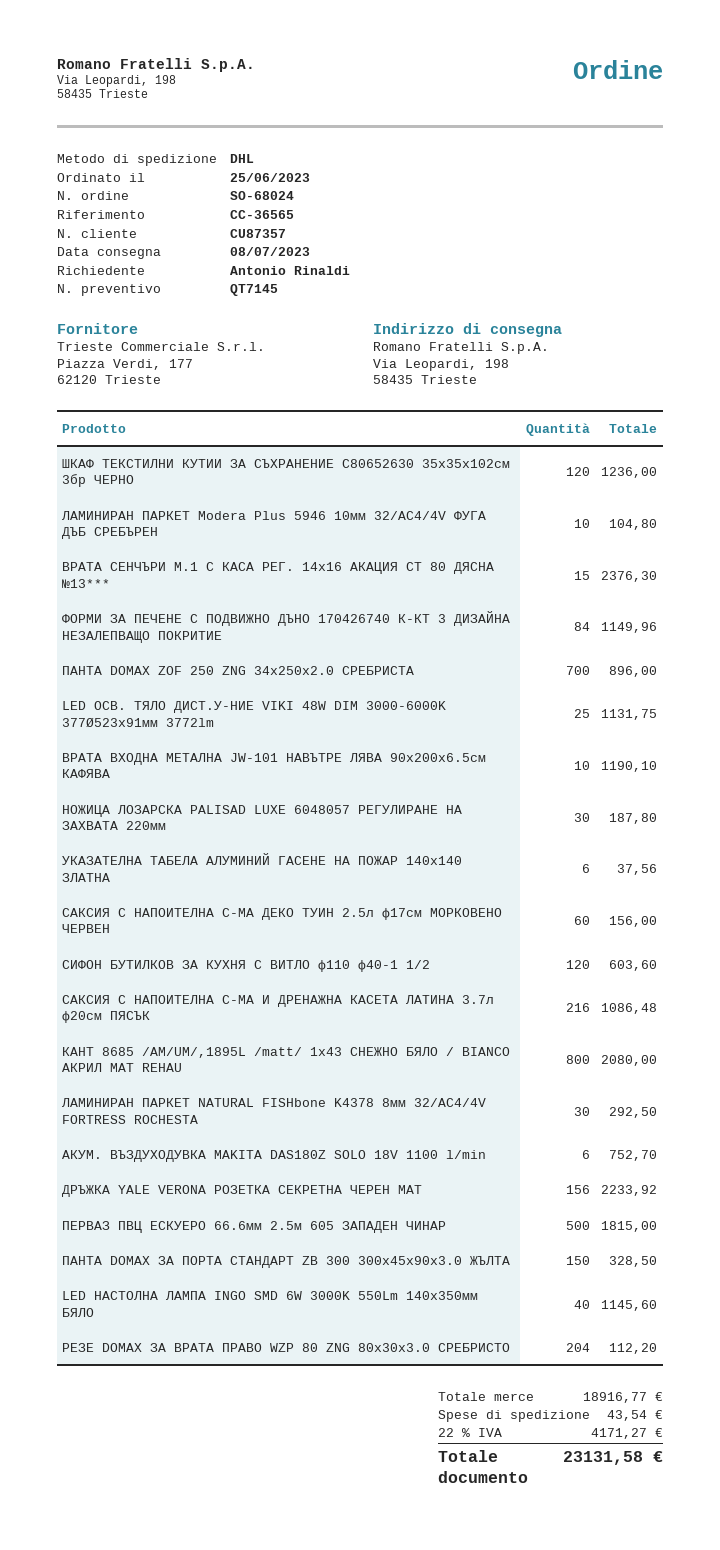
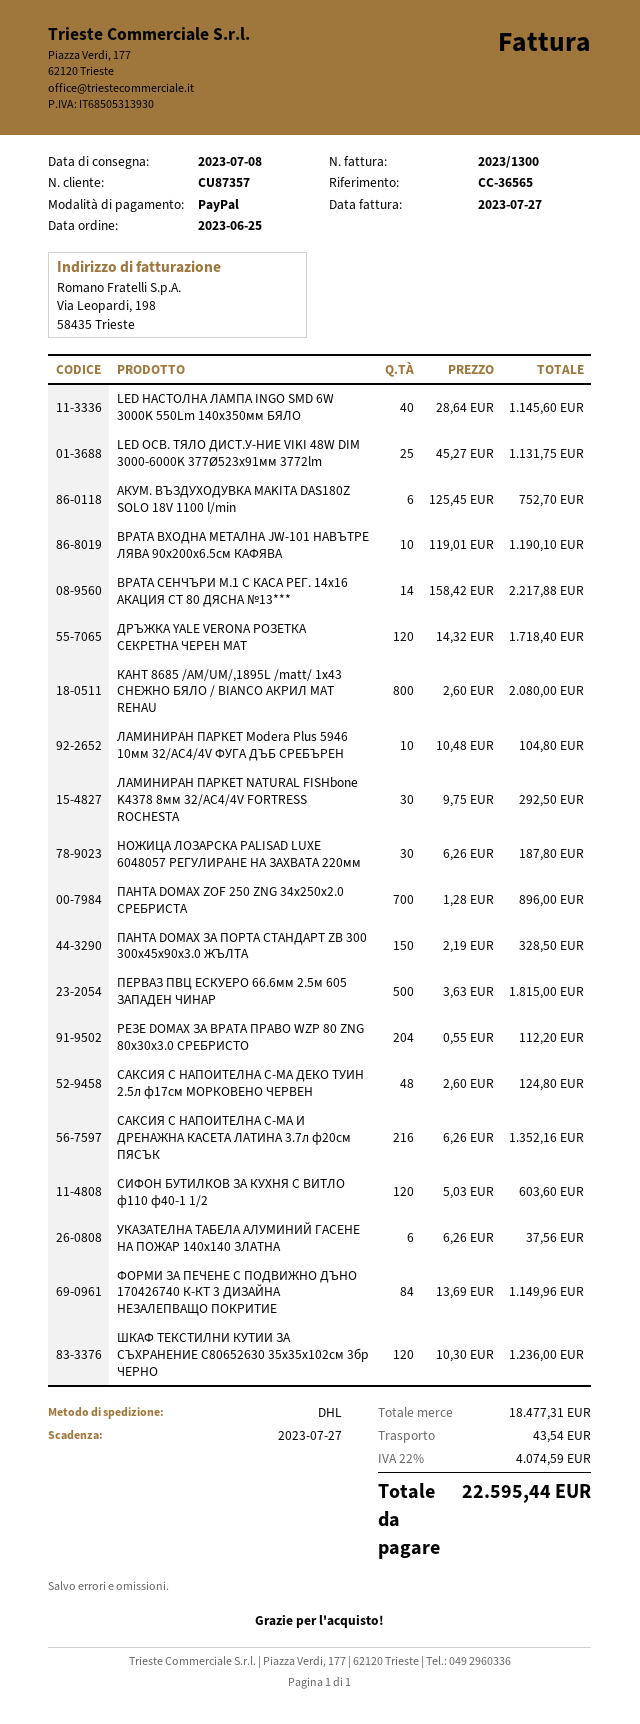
ВРАТА СЕНЧЪРИ М.1 С КАСА РЕГ. 14х16 АКАЦИЯ СТ 80 ДЯСНА №13***: 15 for 2376.30 -> 14 for 2217.88
САКСИЯ С НАПОИТЕЛНА С-МА ДЕКО ТУИН 2.5л ф17см МОРКОВЕНО ЧЕРВЕН: 60 for 156.00 -> 48 for 124.80
САКСИЯ С НАПОИТЕЛНА С-МА И ДРЕНАЖНА КАСЕТА ЛАТИНА 3.7л ф20см ПЯСЪК: 216 for 1086.48 -> 216 for 1352.16
ДРЪЖКА YALE VERONA РОЗЕТКА СЕКРЕТНА ЧЕРЕН МАТ: 156 for 2233.92 -> 120 for 1718.40
subtotal: 18916.77 -> 18477.31
tax: 22% = 4171.27 -> 22% = 4074.59
total: 23131.58 -> 22595.44

